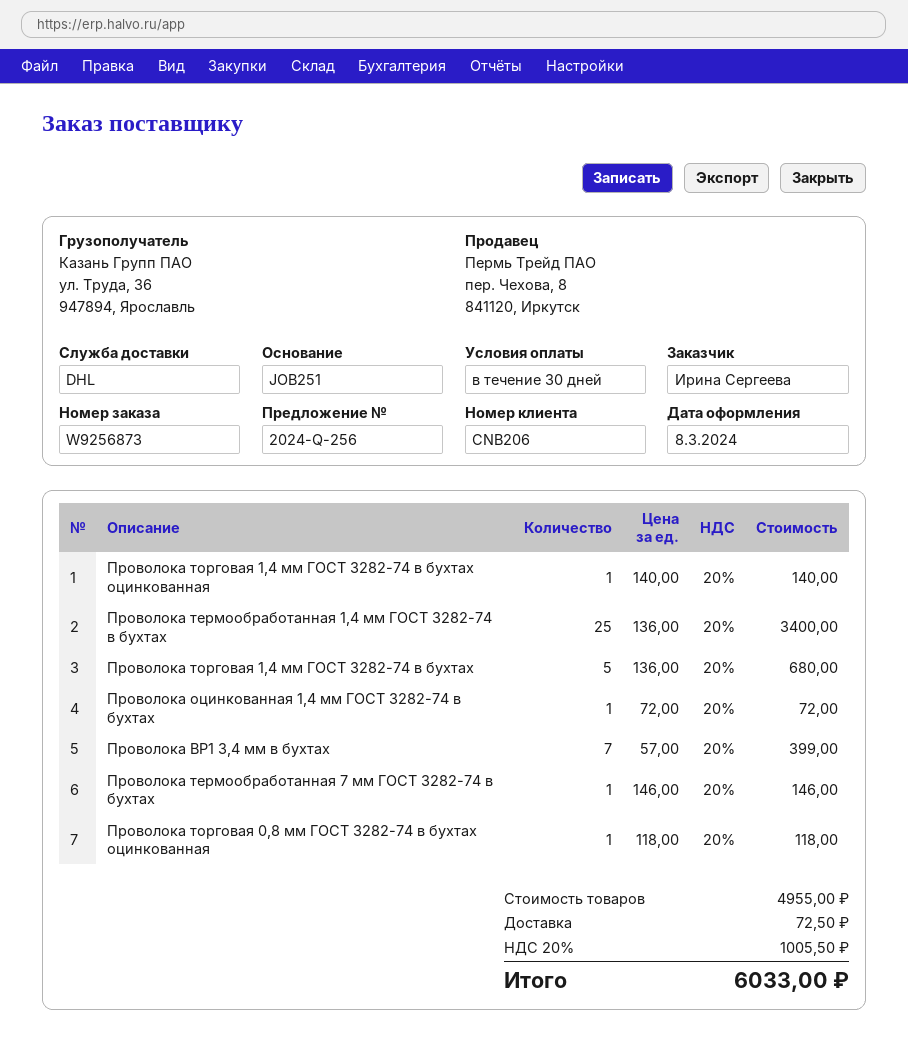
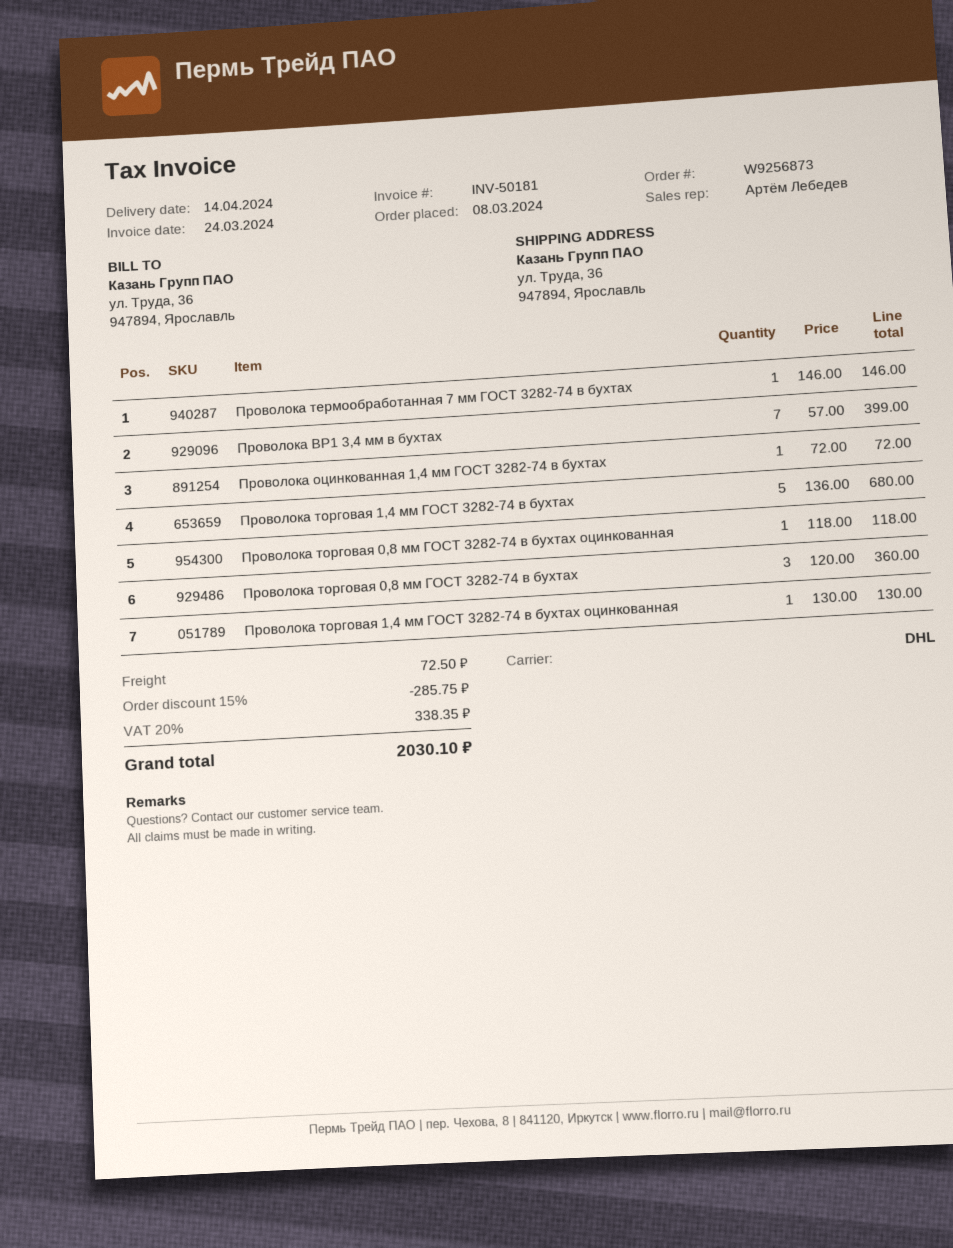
Проволока торговая 1,4 мм ГОСТ 3282-74 в бухтах оцинкованная: 1 x 140.00 = 140.00 -> 1 x 130.00 = 130.00
Проволока термообработанная 1,4 мм ГОСТ 3282-74 в бухтах: 25 x 136.00 = 3400.00 -> none
Проволока торговая 0,8 мм ГОСТ 3282-74 в бухтах: none -> 3 x 120.00 = 360.00
discount: none -> 15% = 285.75
tax: 20% = 1005.50 -> 20% = 338.35
total: 6033.00 -> 2030.10

